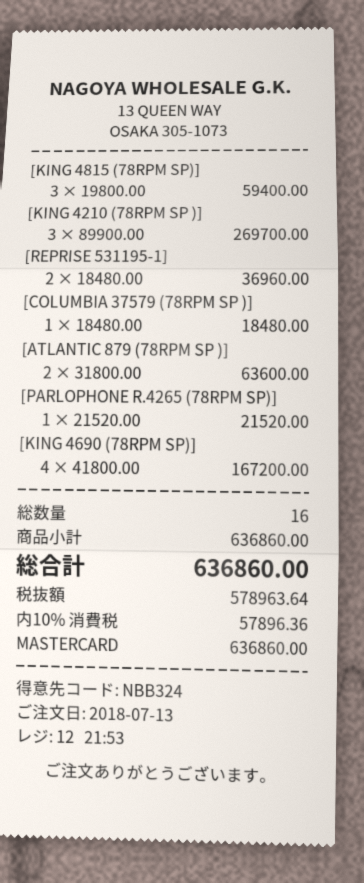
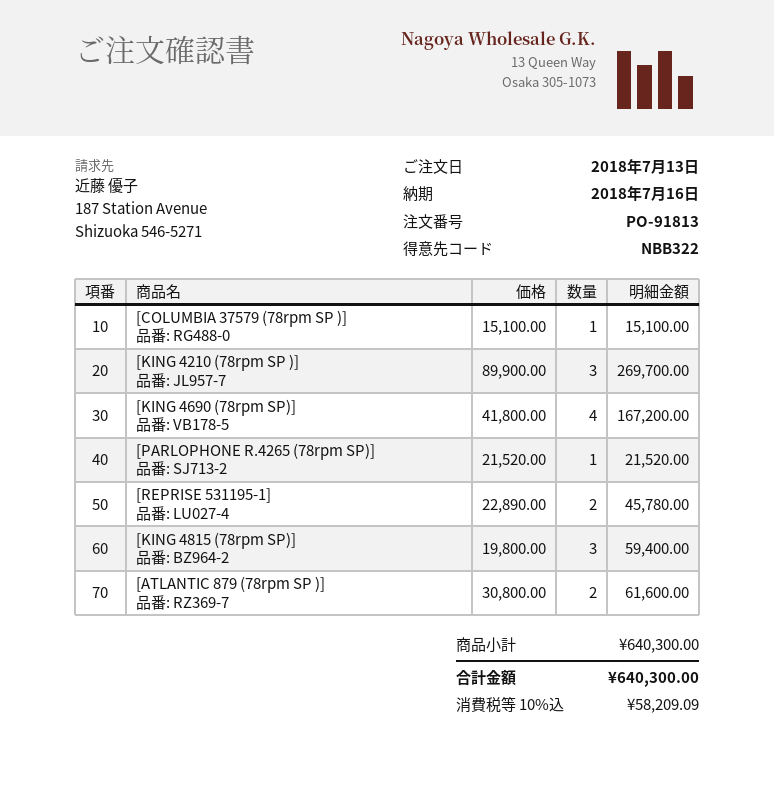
customer number: NBB324 -> NBB322
[REPRISE 531195-1]: 2 x 18480.00 = 36960.00 -> 2 x 22890.00 = 45780.00
[COLUMBIA 37579 (78RPM SP )]: 1 x 18480.00 = 18480.00 -> 1 x 15100.00 = 15100.00
[ATLANTIC 879 (78RPM SP )]: 2 x 31800.00 = 63600.00 -> 2 x 30800.00 = 61600.00
subtotal: 636860.00 -> 640300.00
tax: 10% = 57896.36 -> 10% = 58209.09
total: 636860.00 -> 640300.00

